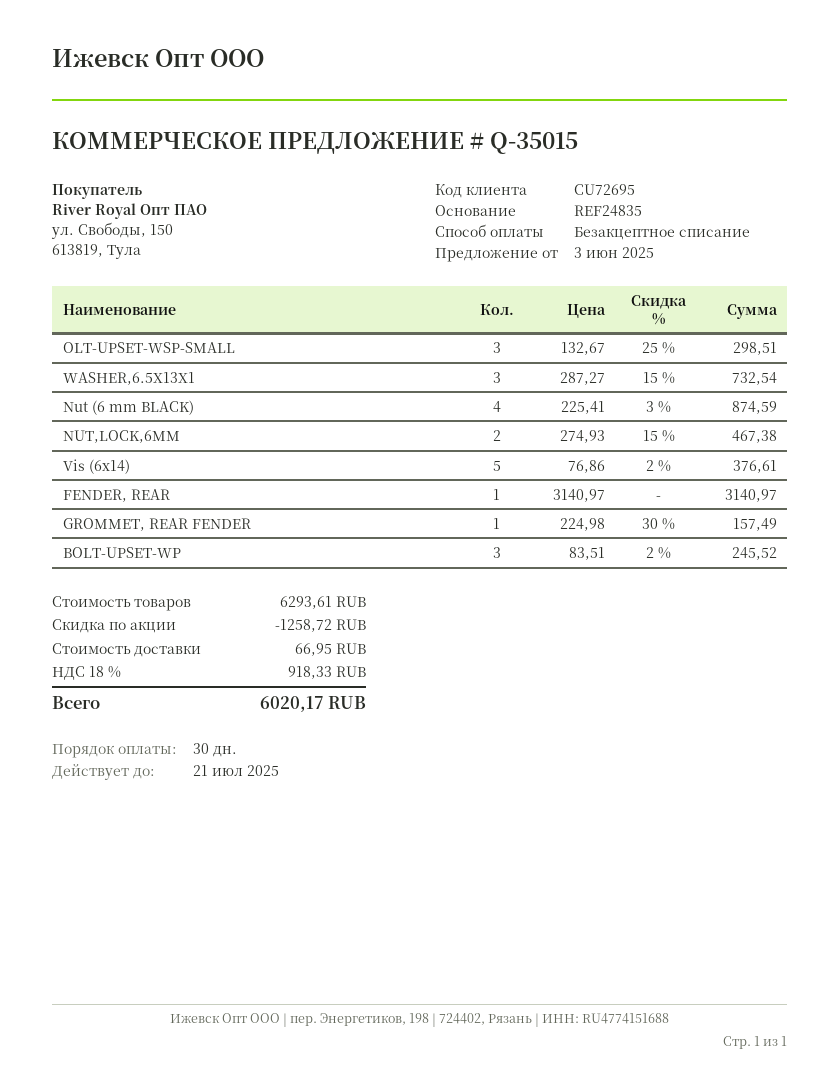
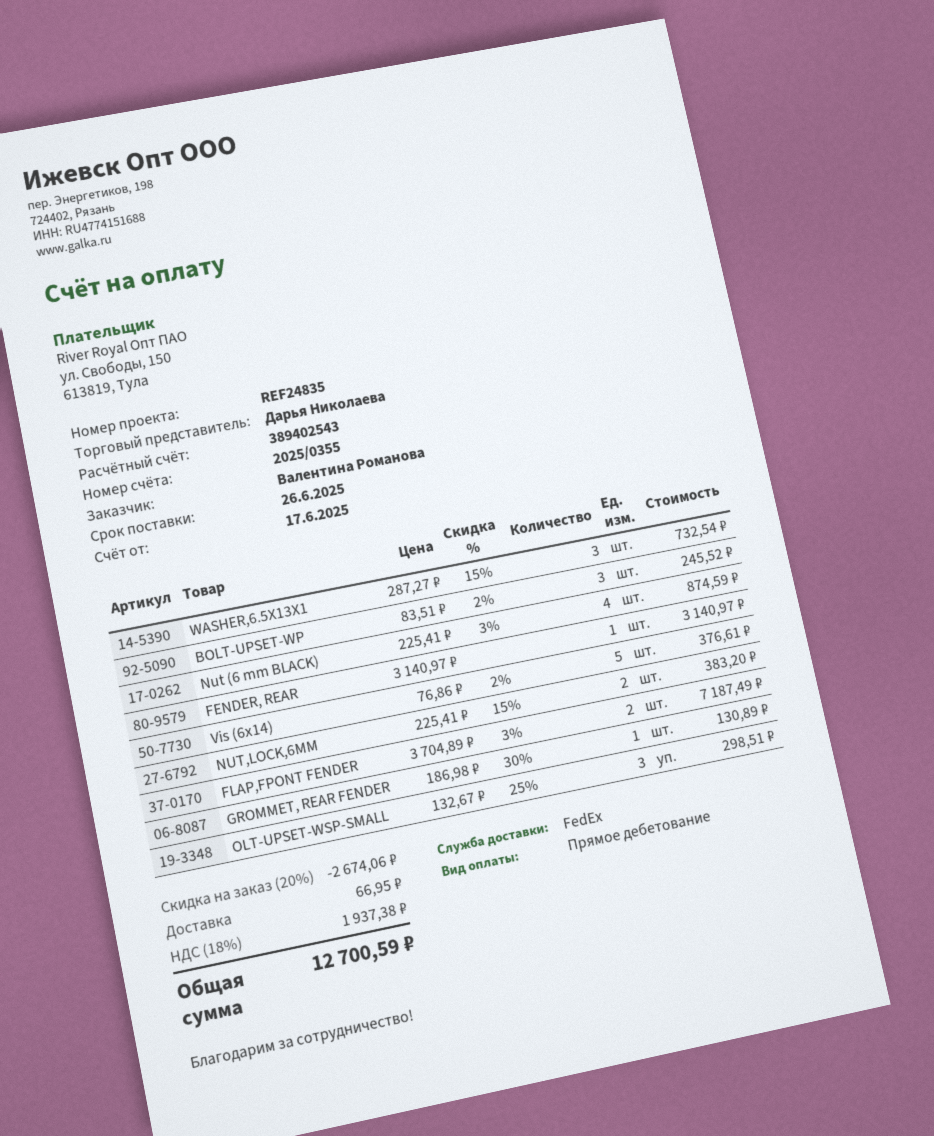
NUT,LOCK,6MM: 2 x 274.93 - 15% = 467.38 -> 2 x 225.41 - 15% = 383.20
GROMMET, REAR FENDER: 1 x 224.98 - 30% = 157.49 -> 1 x 186.98 - 30% = 130.89
FLAP,FPONT FENDER: none -> 2 x 3704.89 - 3% = 7187.49
discount: 1258.72 -> 2674.06
tax: 18% = 918.33 -> 18% = 1937.38
total: 6020.17 -> 12700.59

